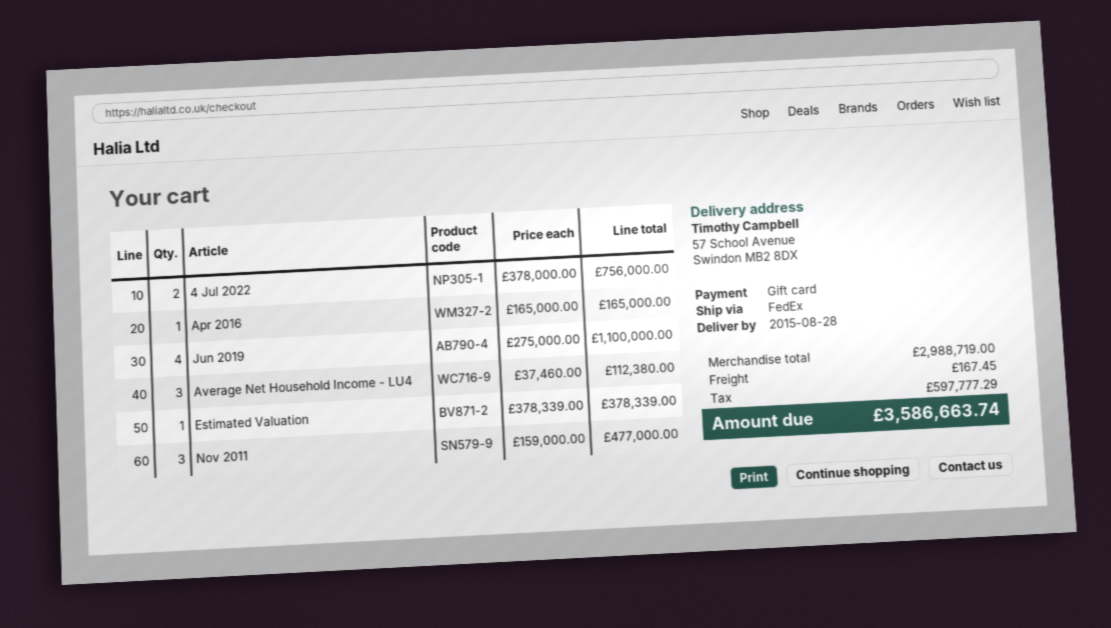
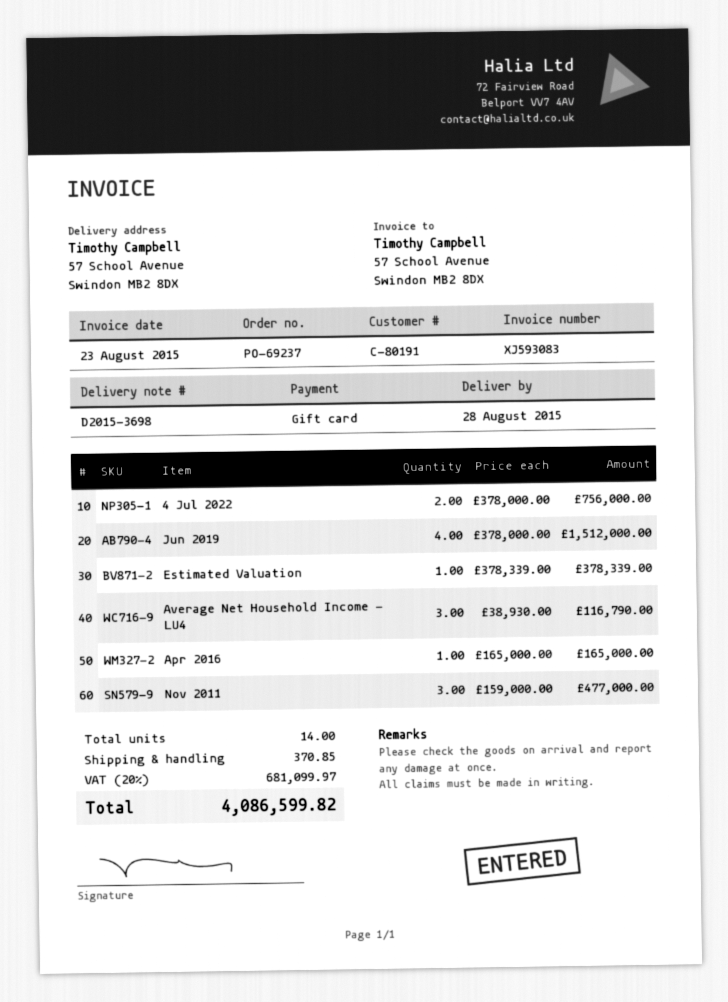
Jun 2019: 4 x 275000.00 = 1100000.00 -> 4 x 378000.00 = 1512000.00
Average Net Household Income - LU4: 3 x 37460.00 = 112380.00 -> 3 x 38930.00 = 116790.00
shipping: 167.45 -> 370.85
tax: 597777.29 -> 681099.97
total: 3586663.74 -> 4086599.82

